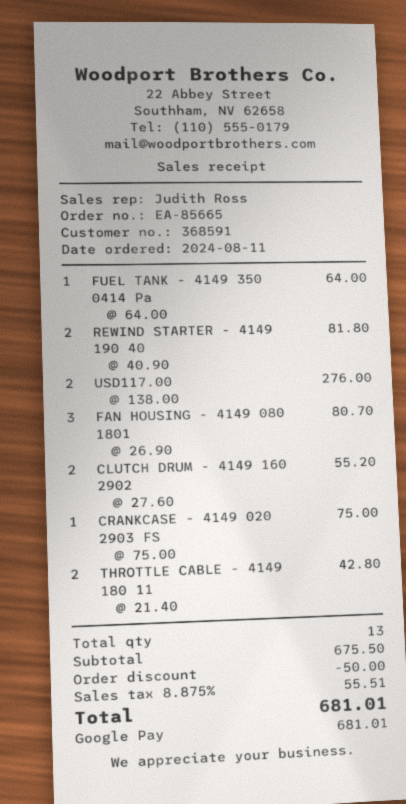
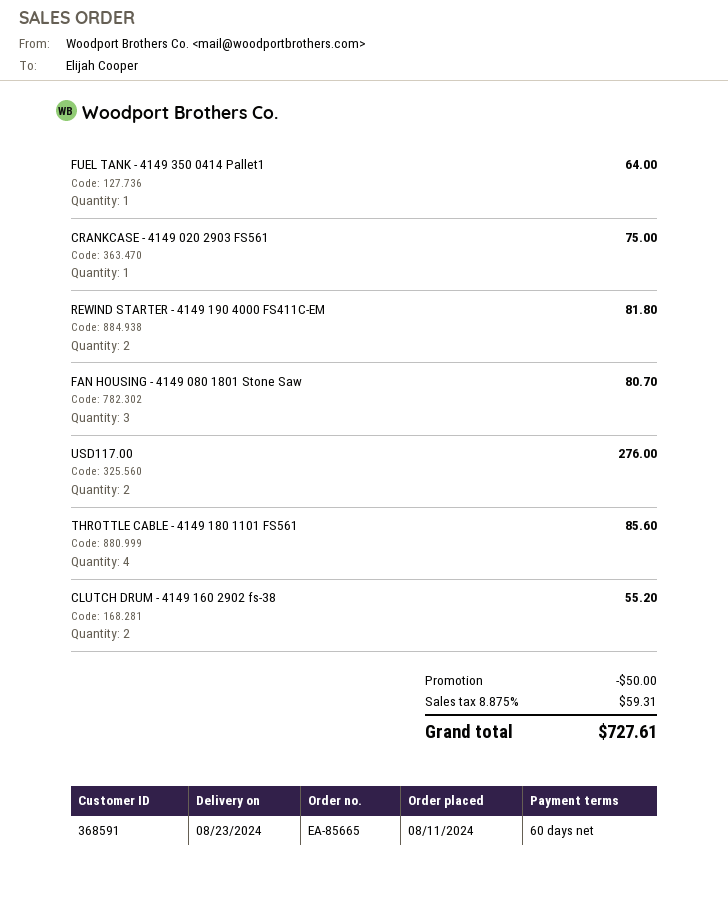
THROTTLE CABLE - 4149 180 11: 2 for 42.80 -> 4 for 85.60
tax: 8.875% = 55.51 -> 8.875% = 59.31
total: 681.01 -> 727.61

